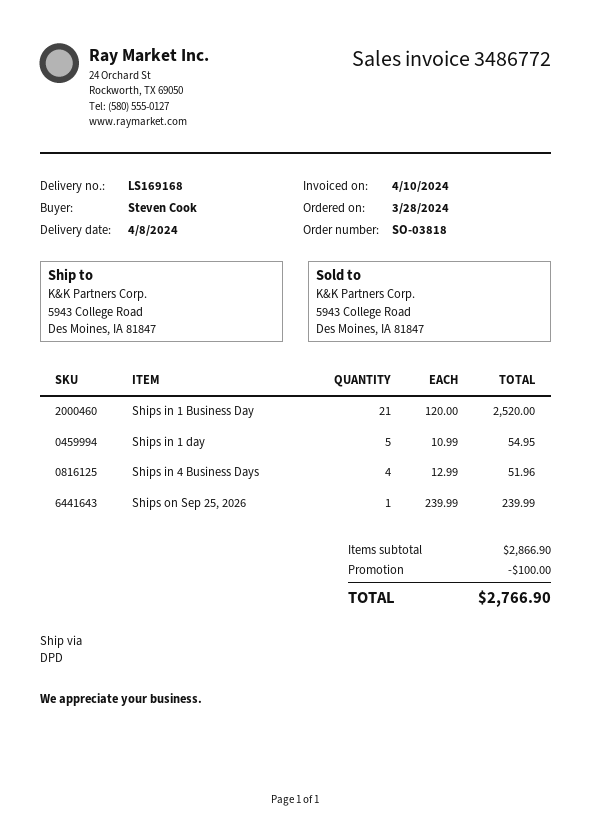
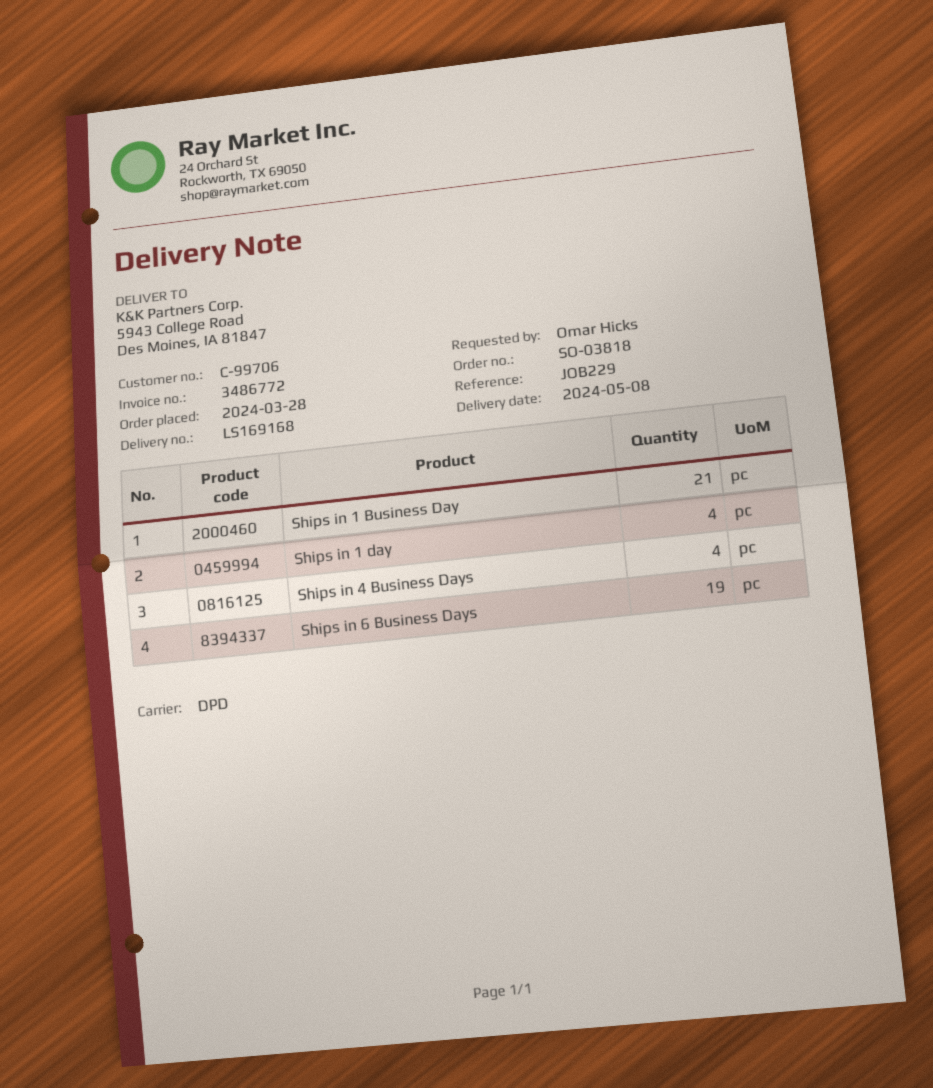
delivery date: 2024-04-08 -> 2024-05-08
ordered by: Steven Cook -> Omar Hicks
Ships in 1 day: 5 -> 4
Ships on Sep 25, 2026: 1 -> none
Ships in 6 Business Days: none -> 19

